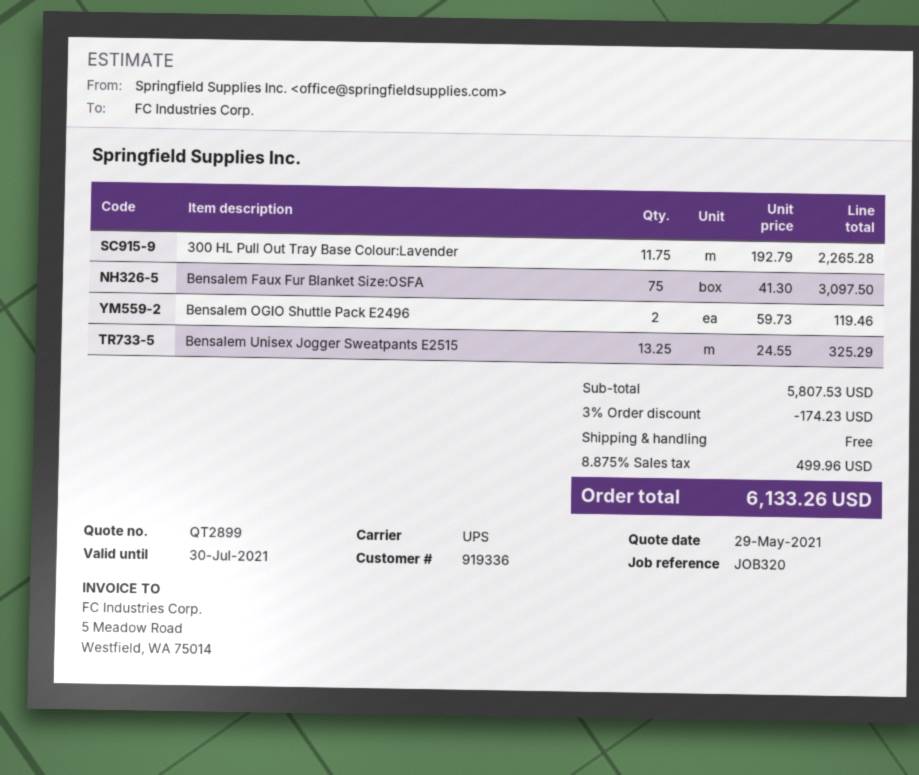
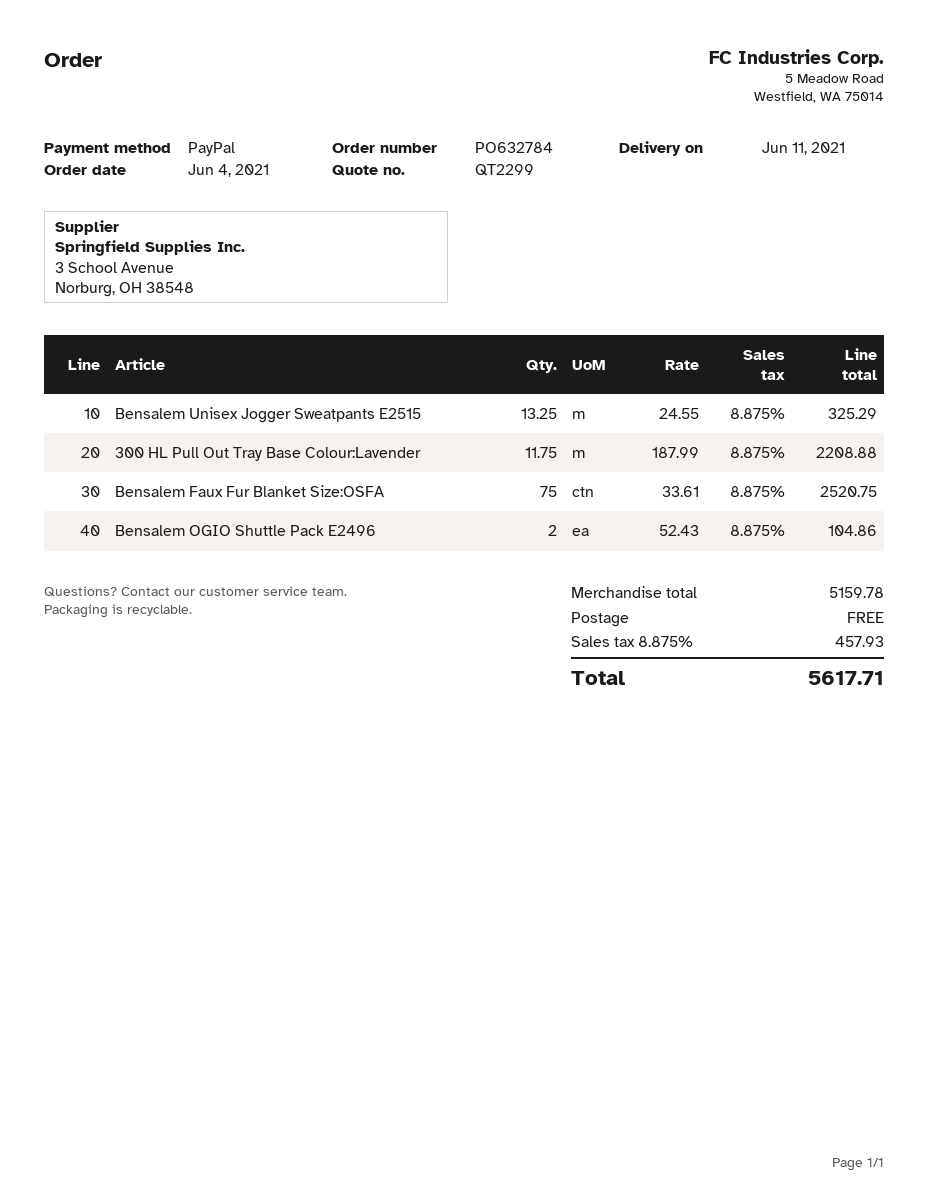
quote number: QT2899 -> QT2299
300 HL Pull Out Tray Base Colour:Lavender: 11.75 x 192.79 = 2265.28 -> 11.75 x 187.99 = 2208.88
Bensalem Faux Fur Blanket Size:OSFA: 75 x 41.30 = 3097.50 -> 75 x 33.61 = 2520.75
Bensalem OGIO Shuttle Pack E2496: 2 x 59.73 = 119.46 -> 2 x 52.43 = 104.86
subtotal: 5807.53 -> 5159.78
discount: 3% = 174.23 -> none
tax: 8.875% = 499.96 -> 8.875% = 457.93
total: 6133.26 -> 5617.71

